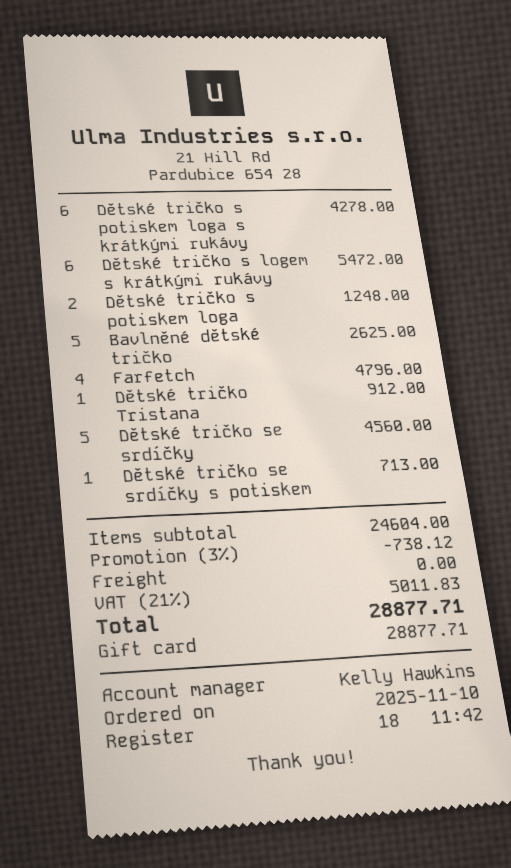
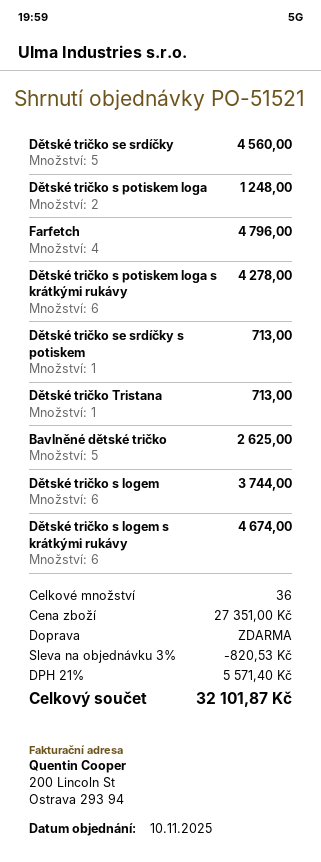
Dětské tričko s logem s krátkými rukávy: 6 for 5472.00 -> 6 for 4674.00
Dětské tričko Tristana: 1 for 912.00 -> 1 for 713.00
Dětské tričko s logem: none -> 6 for 3744.00
subtotal: 24604.00 -> 27351.00
discount: 3% = 738.12 -> 3% = 820.53
tax: 21% = 5011.83 -> 21% = 5571.40
total: 28877.71 -> 32101.87

